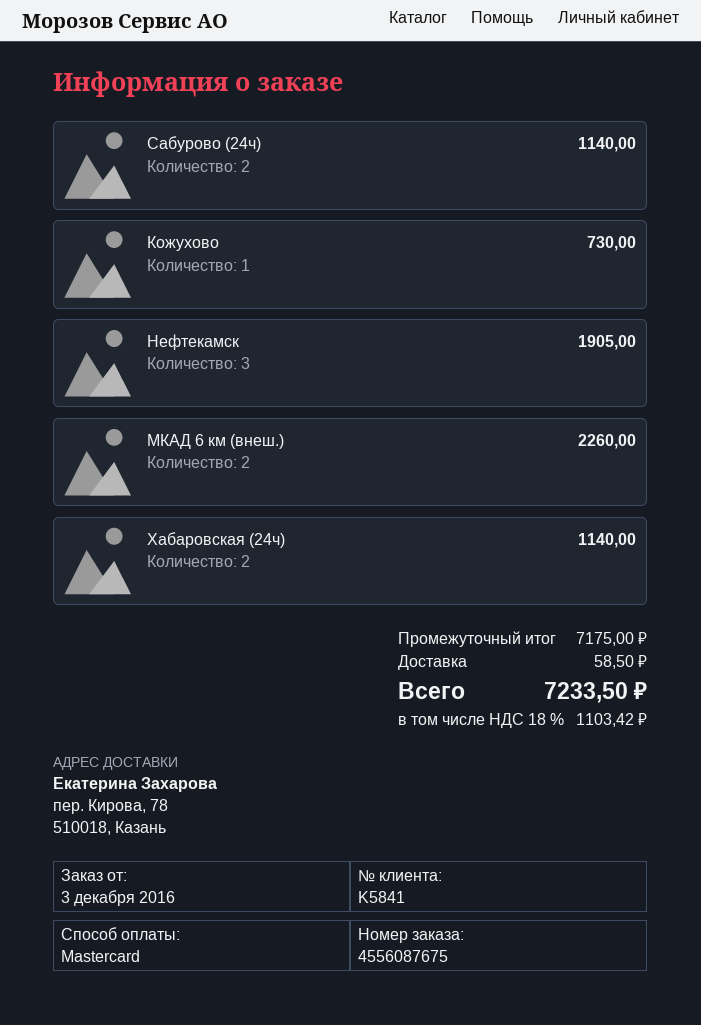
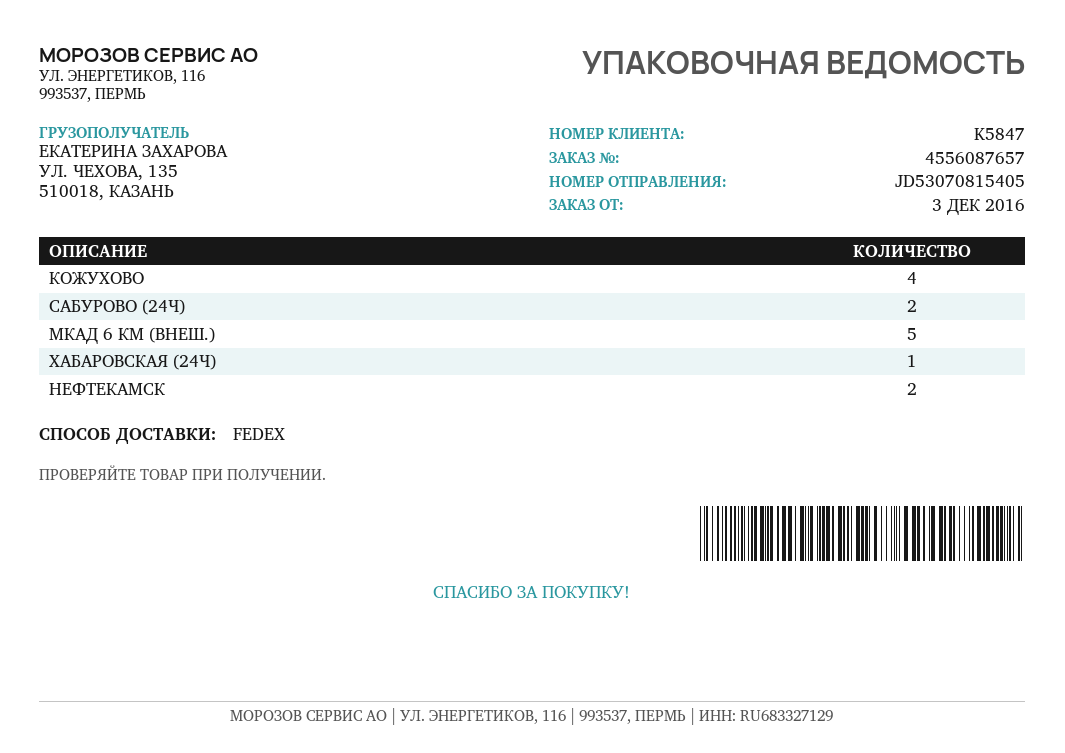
order number: 4556087675 -> 4556087657
customer number: K5841 -> K5847
ship to: пер. Кирова, 78, 510018, Казань -> УЛ. ЧЕХОВА, 135, 510018, КАЗАНЬ
Кожухово: 1 -> 4
Нефтекамск: 3 -> 2
МКАД 6 км (внеш.): 2 -> 5
Хабаровская (24ч): 2 -> 1

